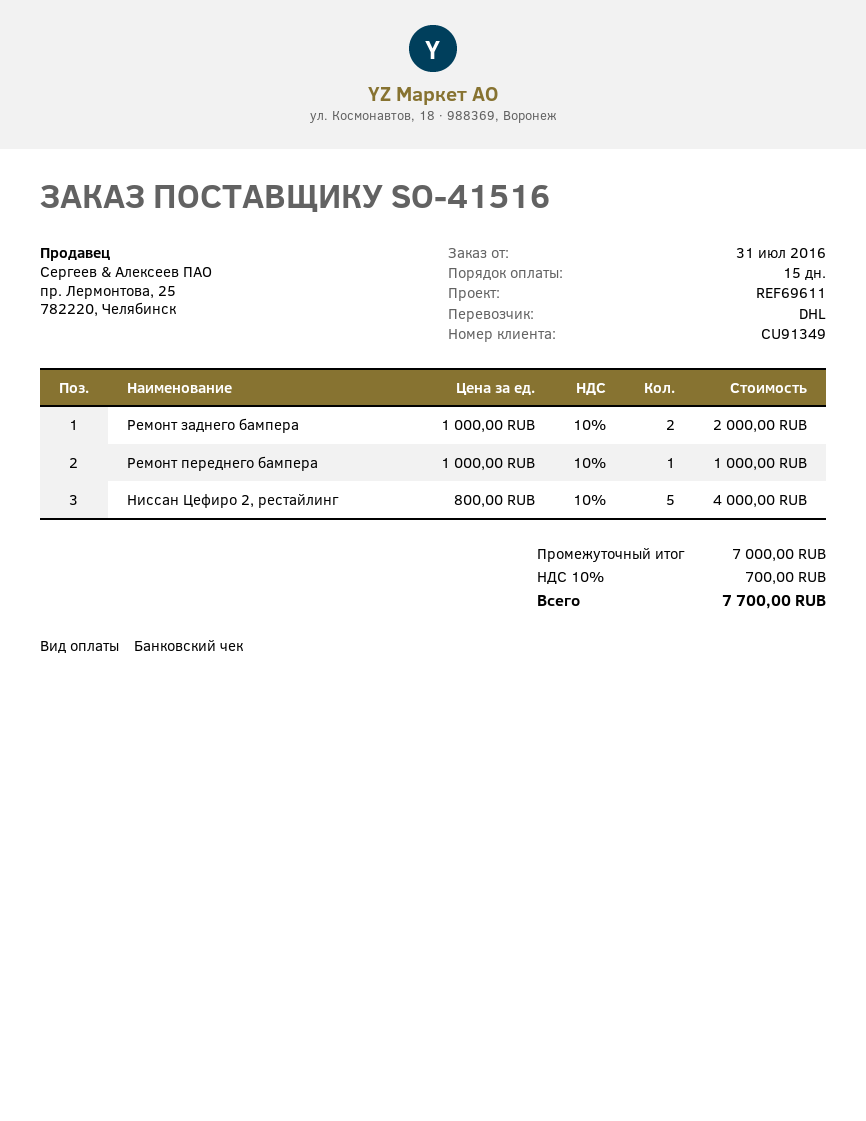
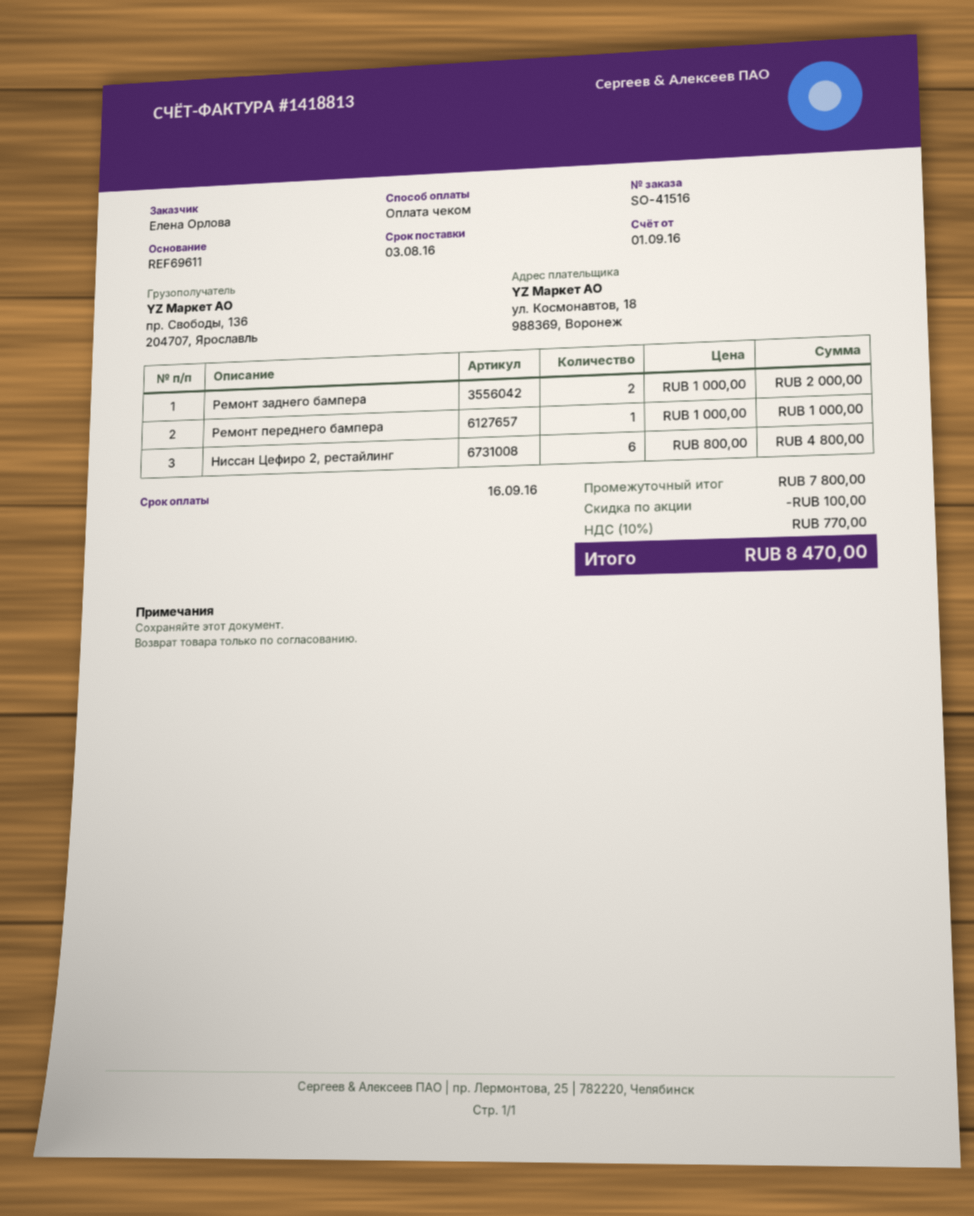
Ниссан Цефиро 2, рестайлинг: 5 x 800.00 = 4000.00 -> 6 x 800.00 = 4800.00
subtotal: 7000.00 -> 7800.00
discount: none -> 100.00
tax: 10% = 700.00 -> 10% = 770.00
total: 7700.00 -> 8470.00

